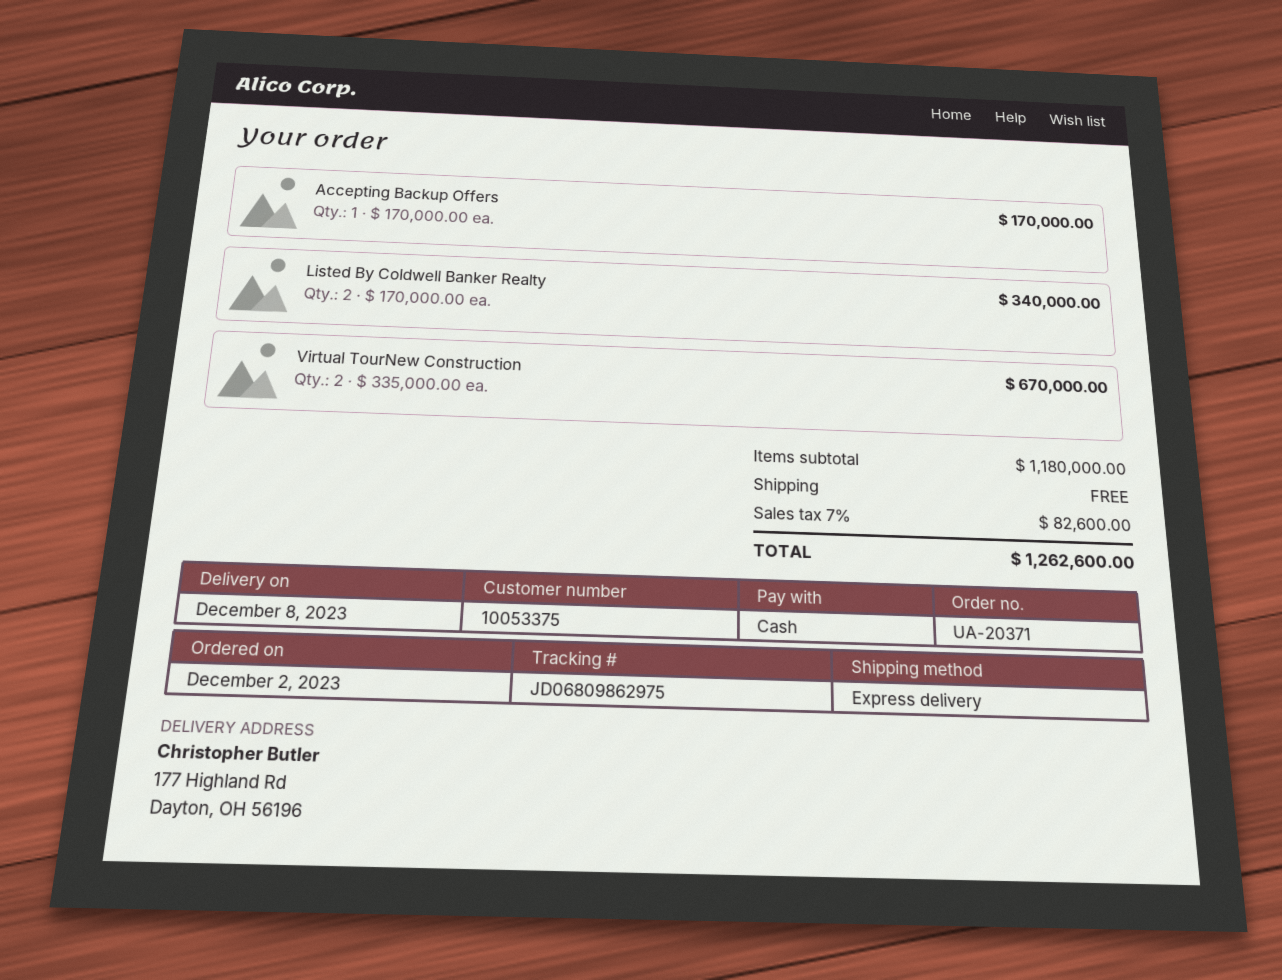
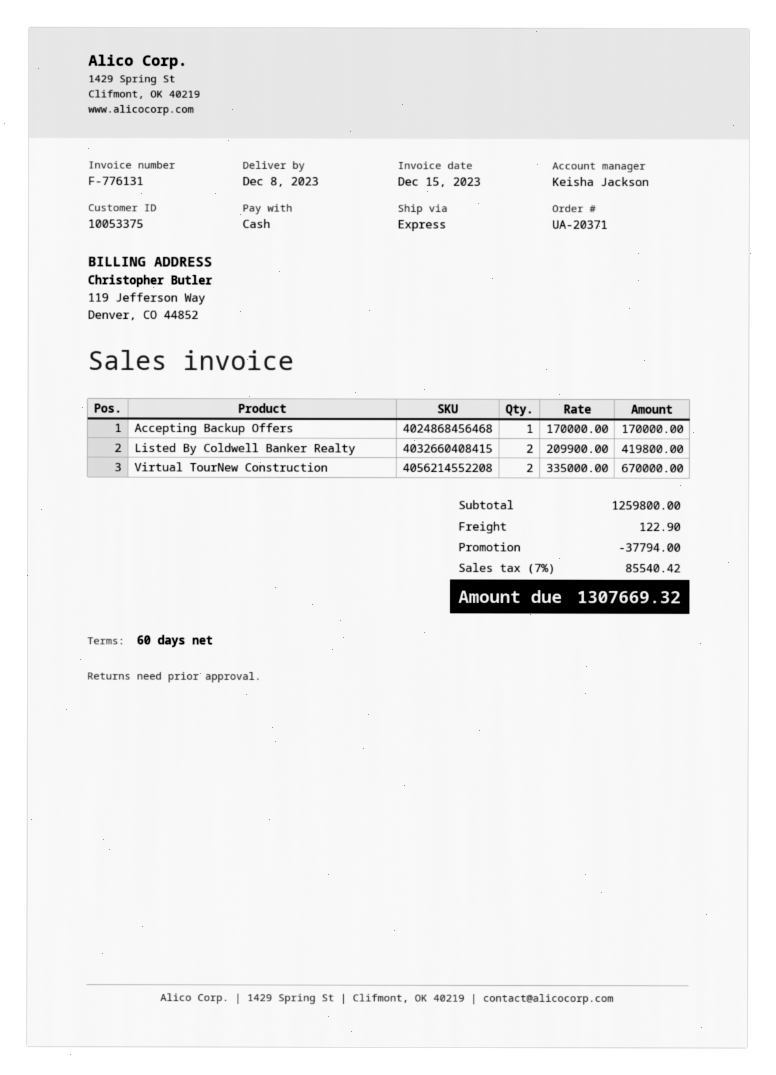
Listed By Coldwell Banker Realty: 2 x 170000.00 = 340000.00 -> 2 x 209900.00 = 419800.00
subtotal: 1180000.00 -> 1259800.00
discount: none -> 37794.00
shipping: 0.00 -> 122.90
tax: 7% = 82600.00 -> 7% = 85540.42
total: 1262600.00 -> 1307669.32

